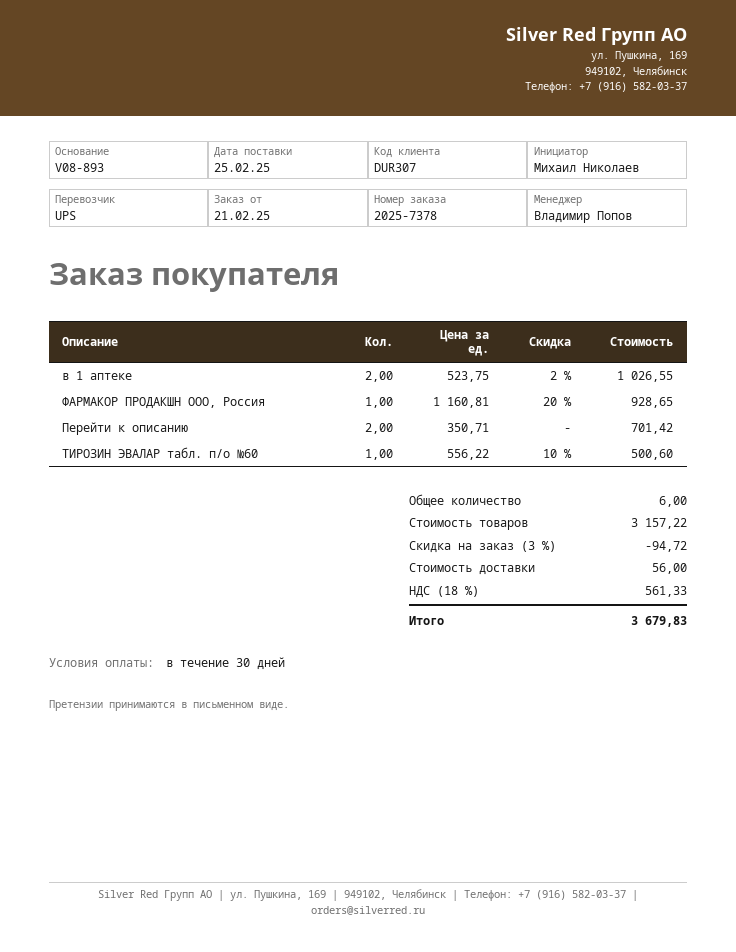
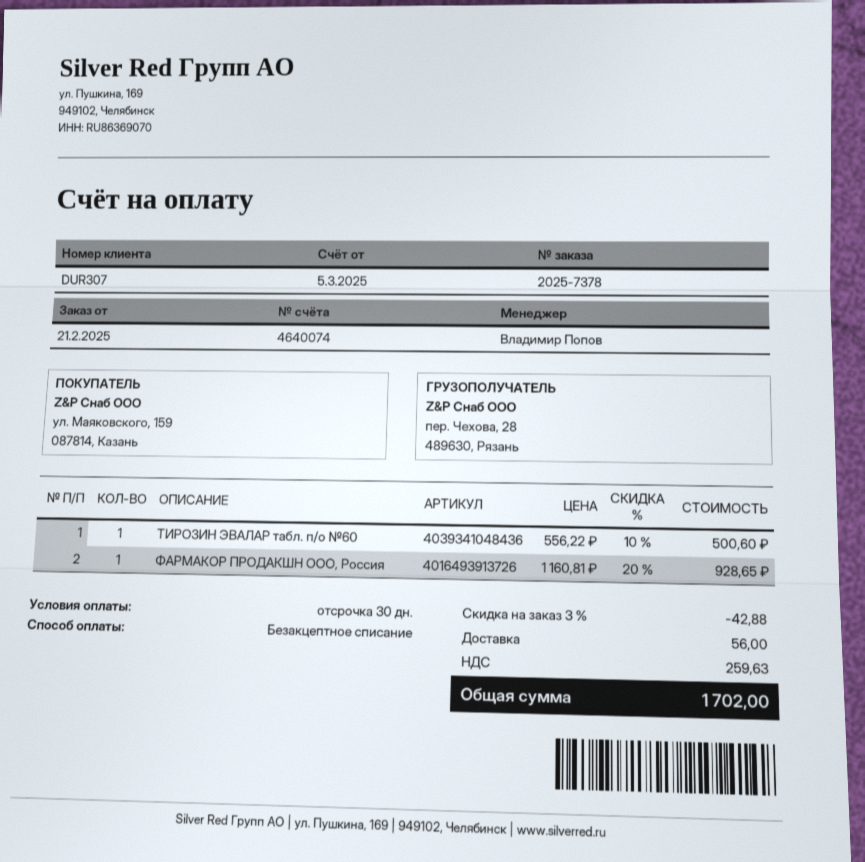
в 1 аптеке: 2 x 523.75 - 2% = 1026.55 -> none
Перейти к описанию: 2 x 350.71 = 701.42 -> none
discount: 3% = 94.72 -> 3% = 42.88
tax: 561.33 -> 259.63
total: 3679.83 -> 1702.00

